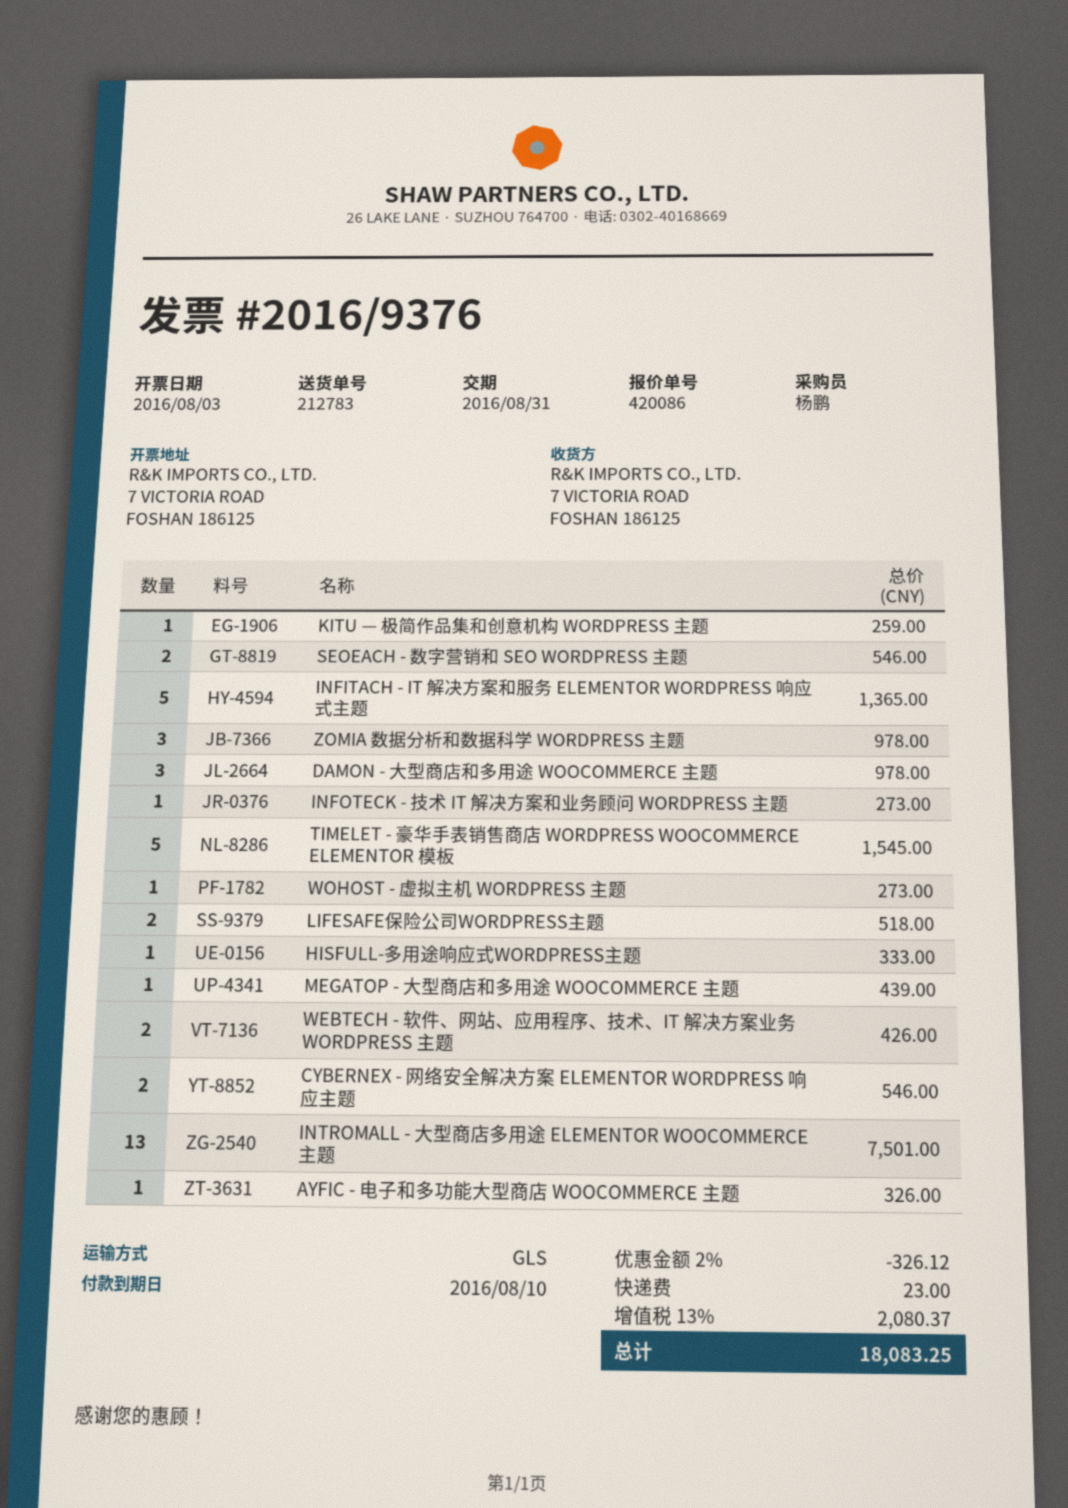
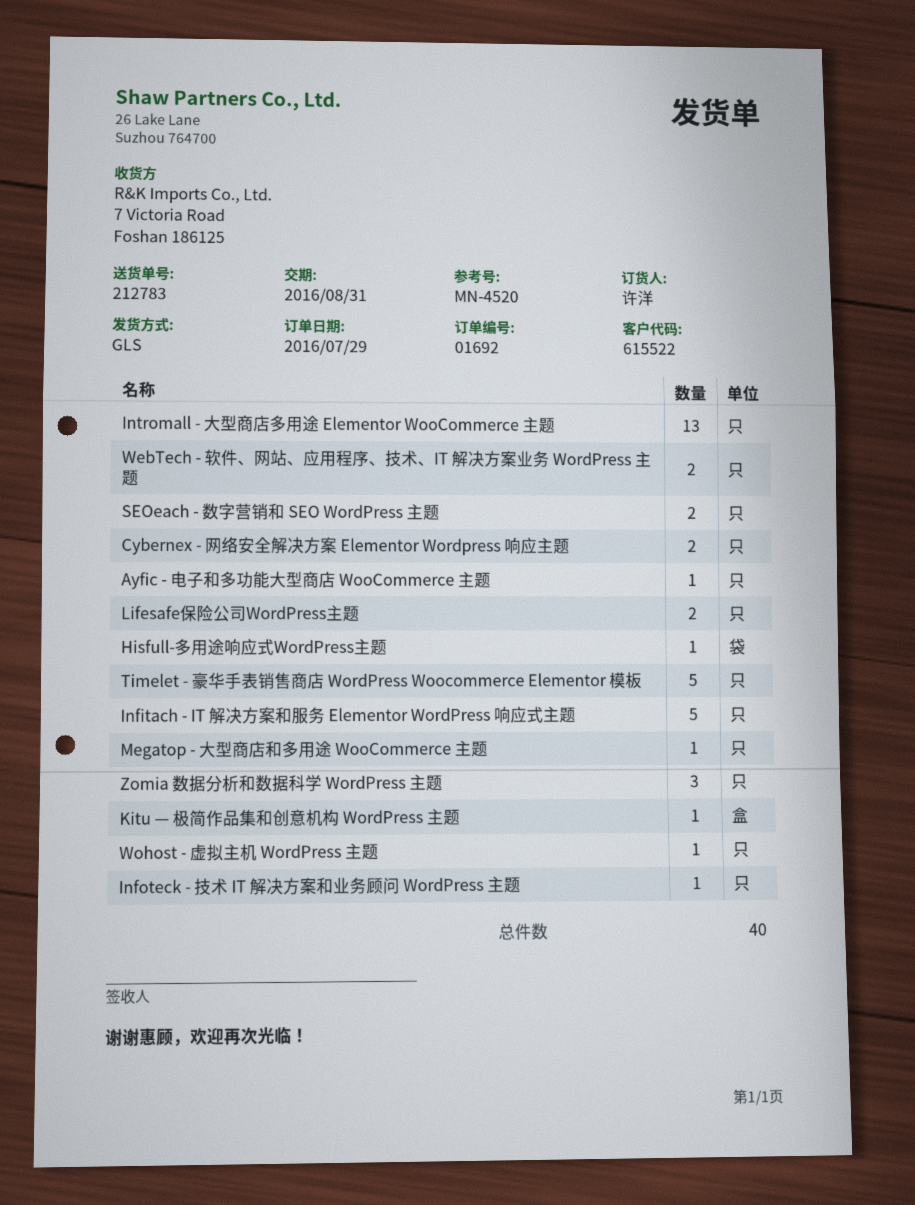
ordered by: 杨鹏 -> 许洋
DAMON - 大型商店和多用途 WOOCOMMERCE 主题: 3 -> none

